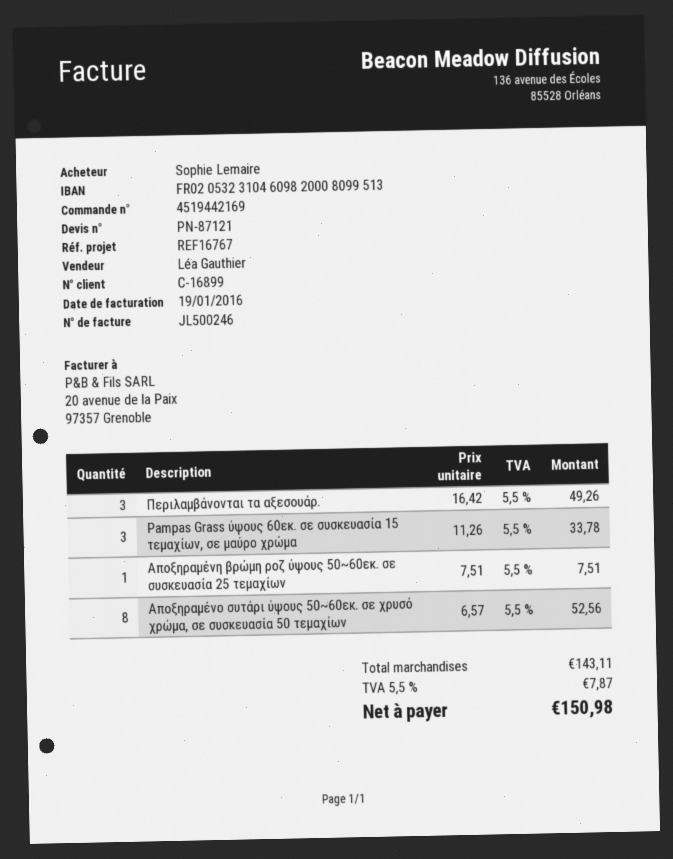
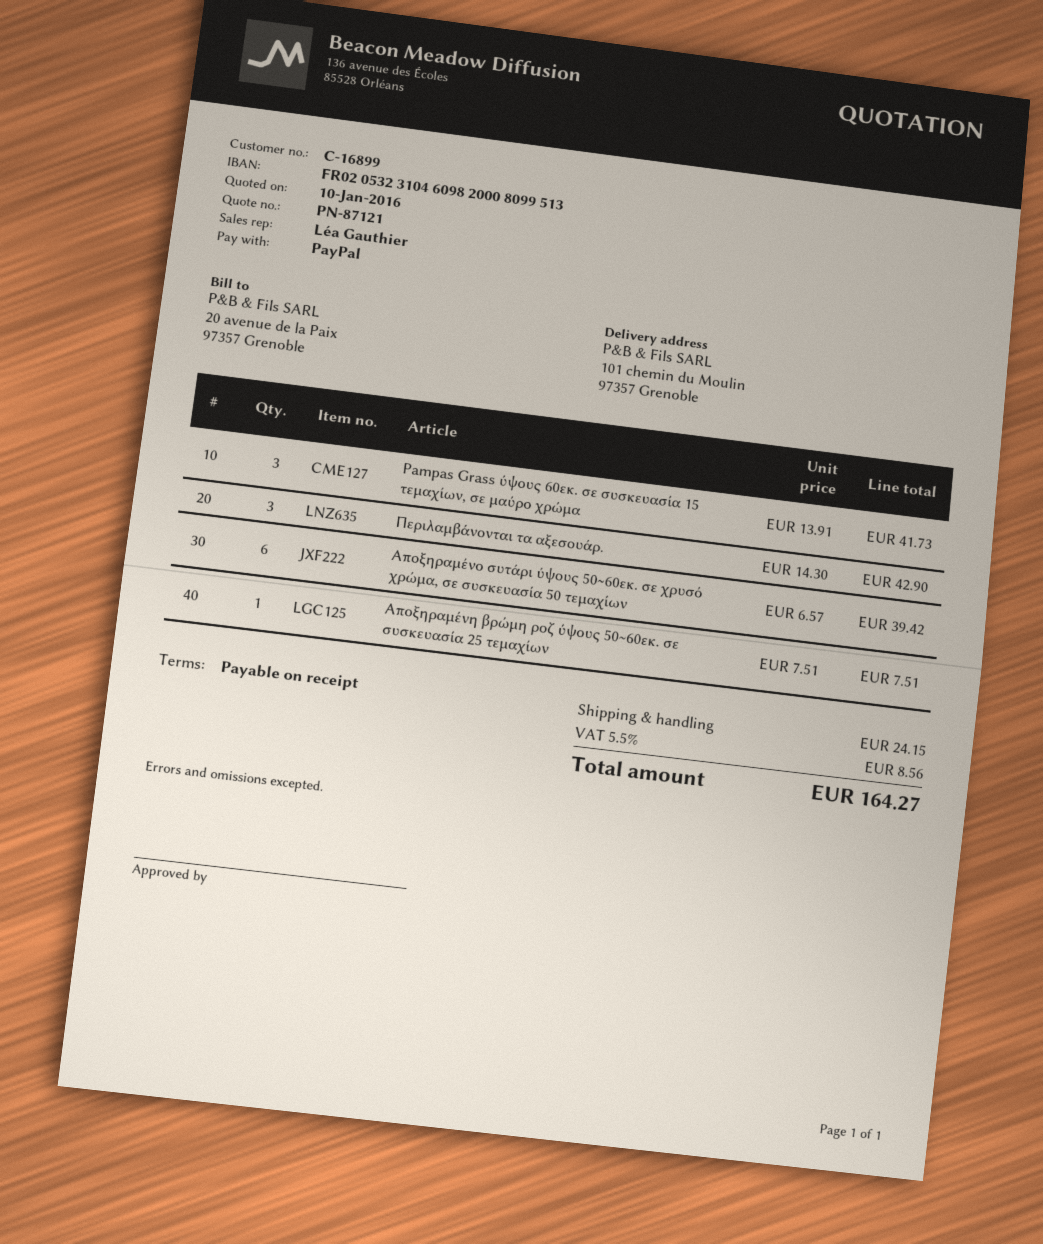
Περιλαμβάνονται τα αξεσουάρ.: 3 x 16.42 = 49.26 -> 3 x 14.30 = 42.90
Pampas Grass ύψους 60εκ. σε συσκευασία 15 τεμαχίων, σε μαύρο χρώμα: 3 x 11.26 = 33.78 -> 3 x 13.91 = 41.73
Αποξηραμένο συτάρι ύψους 50~60εκ. σε χρυσό χρώμα, σε συσκευασία 50 τεμαχίων: 8 x 6.57 = 52.56 -> 6 x 6.57 = 39.42
shipping: none -> 24.15
tax: 5.5% = 7.87 -> 5.5% = 8.56
total: 150.98 -> 164.27

